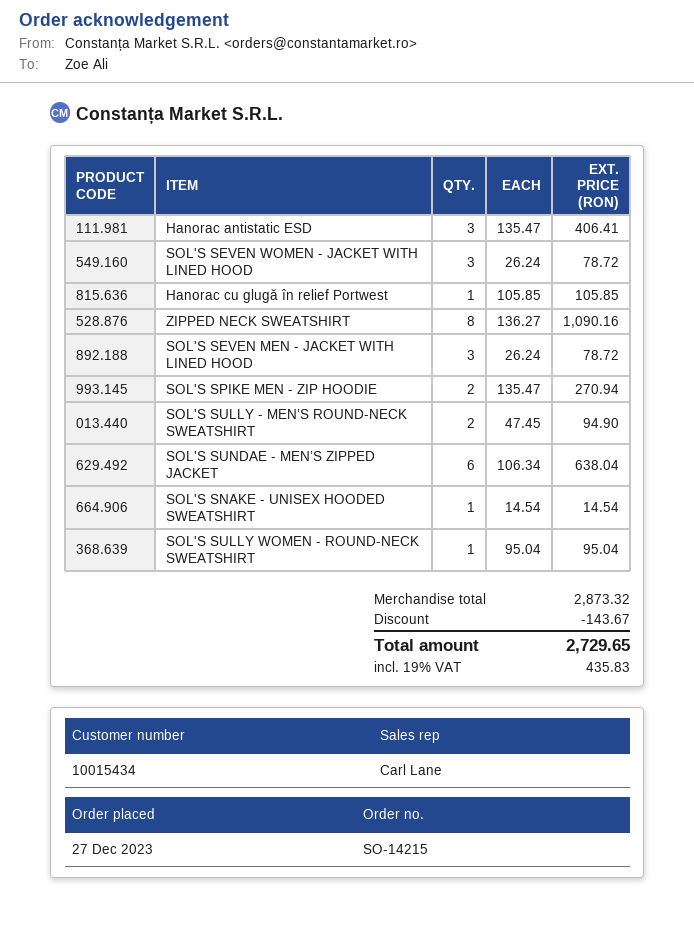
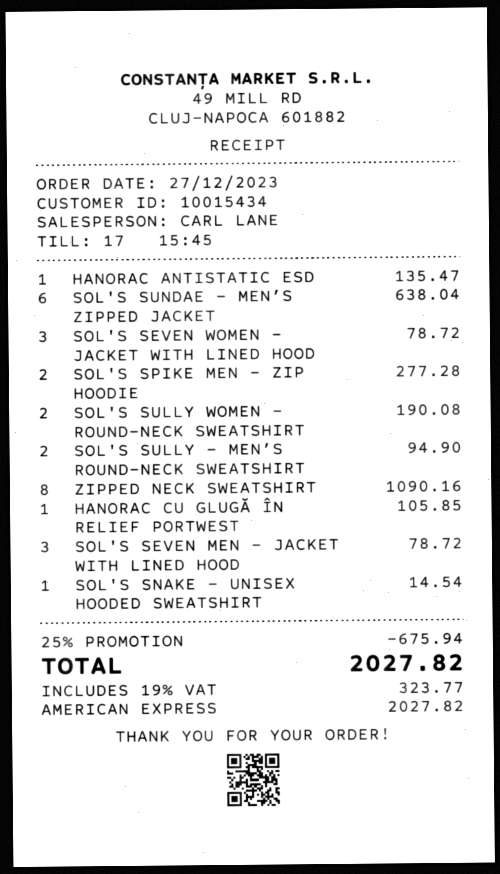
Hanorac antistatic ESD: 3 for 406.41 -> 1 for 135.47
SOL'S SPIKE MEN - ZIP HOODIE: 2 for 270.94 -> 2 for 277.28
SOL'S SULLY WOMEN - ROUND-NECK SWEATSHIRT: 1 for 95.04 -> 2 for 190.08
discount: 143.67 -> 675.94
tax: 19% = 435.83 -> 19% = 323.77
total: 2729.65 -> 2027.82

